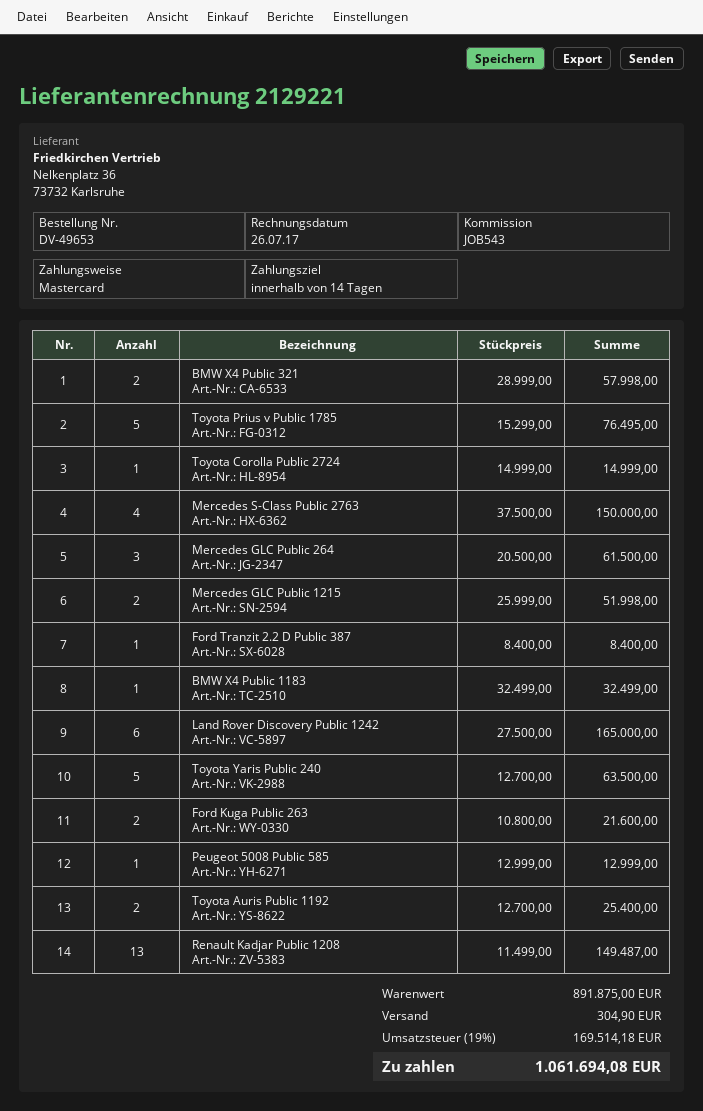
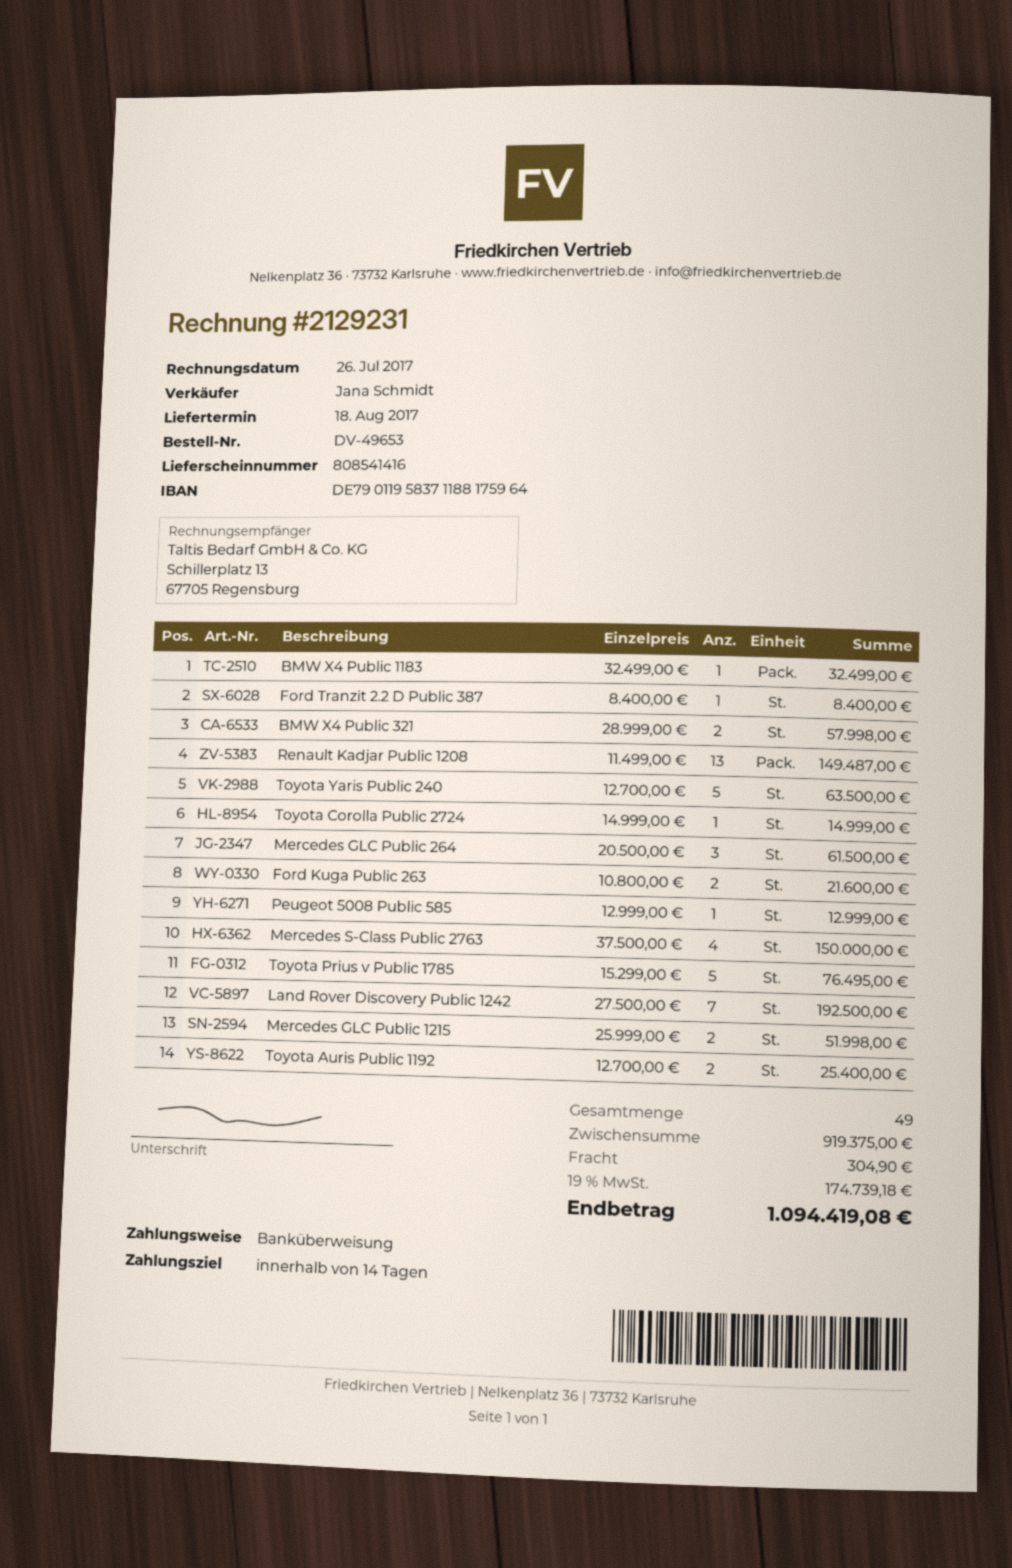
invoice number: 2129221 -> 2129231
payment method: Mastercard -> bank transfer
Land Rover Discovery Public 1242: 6 x 27500.00 = 165000.00 -> 7 x 27500.00 = 192500.00
subtotal: 891875.00 -> 919375.00
tax: 19% = 169514.18 -> 19% = 174739.18
total: 1061694.08 -> 1094419.08

